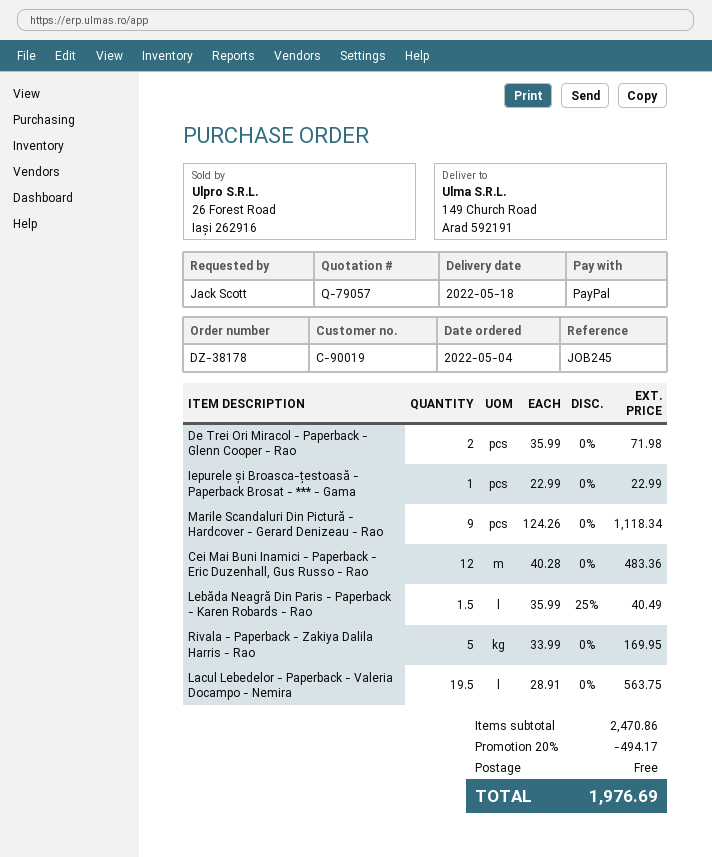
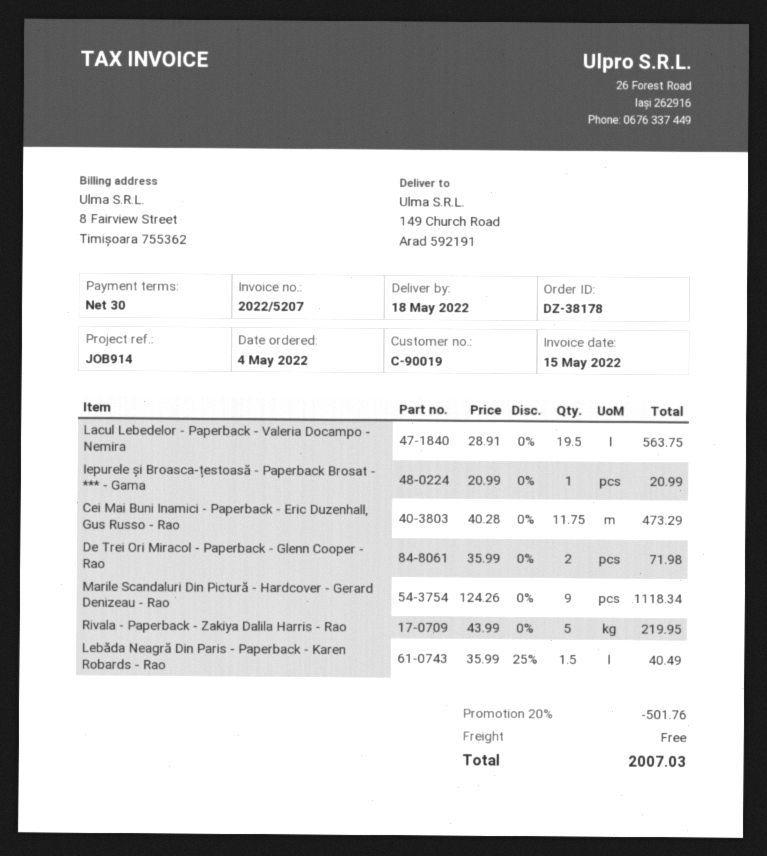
reference: JOB245 -> JOB914
Iepurele și Broasca-țestoasă - Paperback Brosat - *** - Gama: 1 x 22.99 = 22.99 -> 1 x 20.99 = 20.99
Cei Mai Buni Inamici - Paperback - Eric Duzenhall, Gus Russo - Rao: 12 x 40.28 = 483.36 -> 11.75 x 40.28 = 473.29
Rivala - Paperback - Zakiya Dalila Harris - Rao: 5 x 33.99 = 169.95 -> 5 x 43.99 = 219.95
discount: 20% = 494.17 -> 20% = 501.76
total: 1976.69 -> 2007.03

